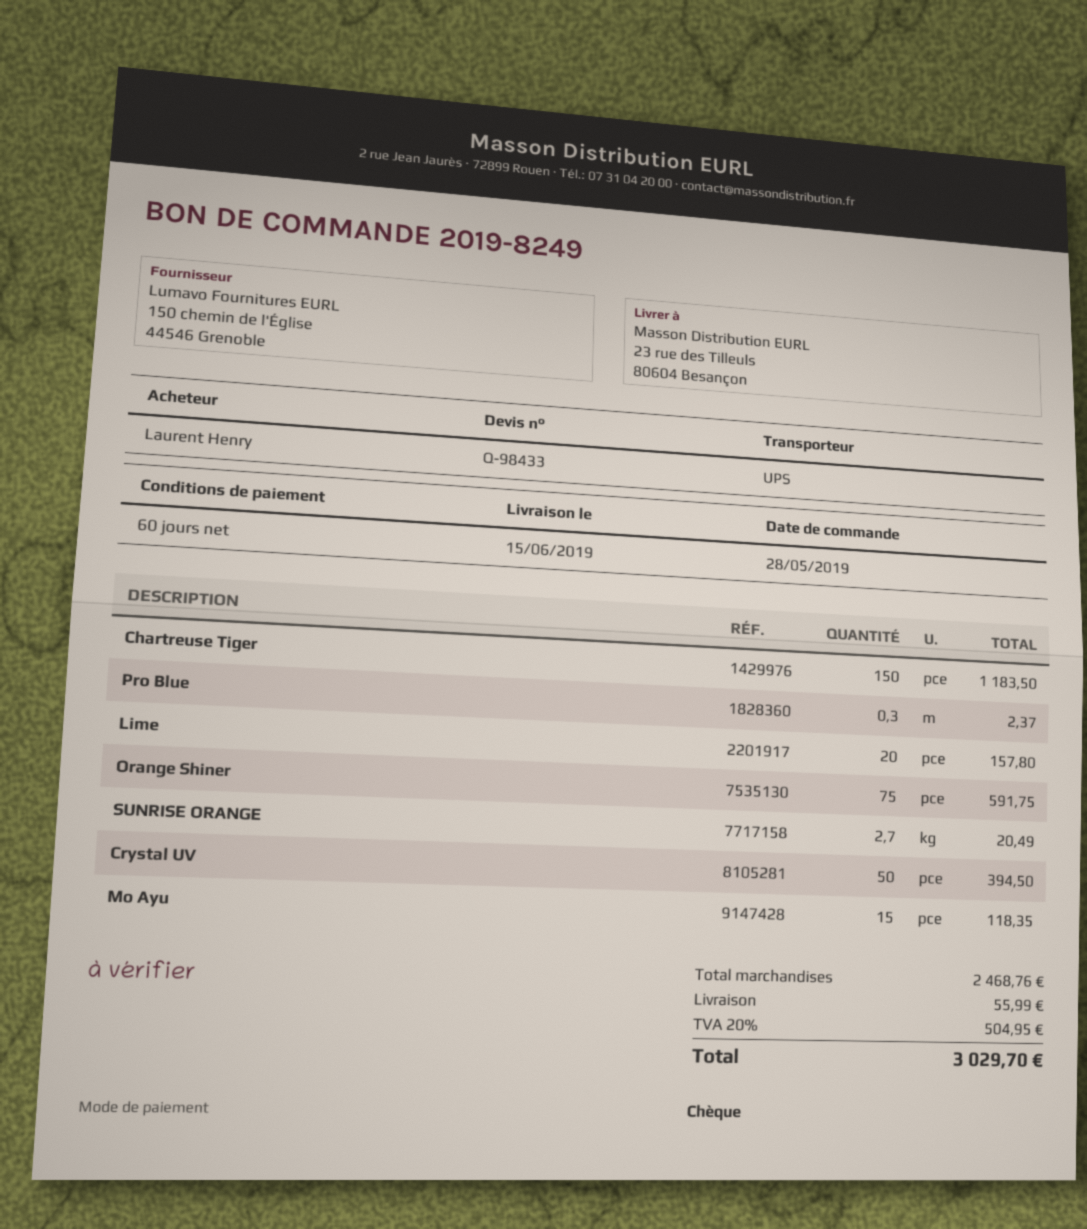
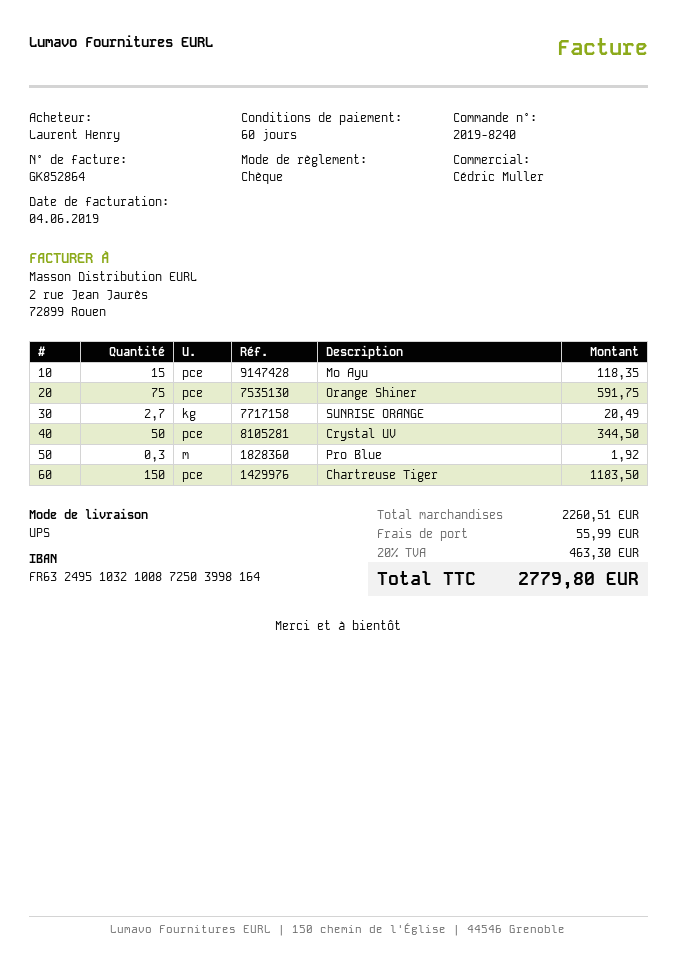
order number: 2019-8249 -> 2019-8240
Pro Blue: 0.3 for 2.37 -> 0.3 for 1.92
Lime: 20 for 157.80 -> none
Crystal UV: 50 for 394.50 -> 50 for 344.50
subtotal: 2468.76 -> 2260.51
tax: 20% = 504.95 -> 20% = 463.30
total: 3029.70 -> 2779.80

